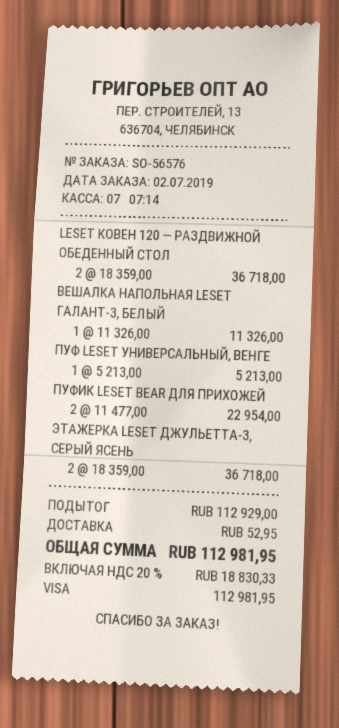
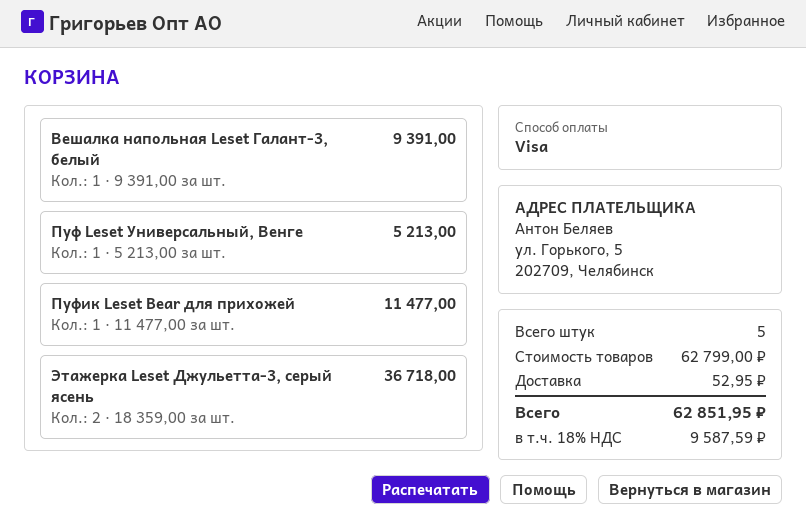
LESET КОВЕН 120 — РАЗДВИЖНОЙ ОБЕДЕННЫЙ СТОЛ: 2 x 18359.00 = 36718.00 -> none
ВЕШАЛКА НАПОЛЬНАЯ LESET ГАЛАНТ-3, БЕЛЫЙ: 1 x 11326.00 = 11326.00 -> 1 x 9391.00 = 9391.00
ПУФИК LESET BEAR ДЛЯ ПРИХОЖЕЙ: 2 x 11477.00 = 22954.00 -> 1 x 11477.00 = 11477.00
subtotal: 112929.00 -> 62799.00
tax: 20% = 18830.33 -> 18% = 9587.59
total: 112981.95 -> 62851.95

